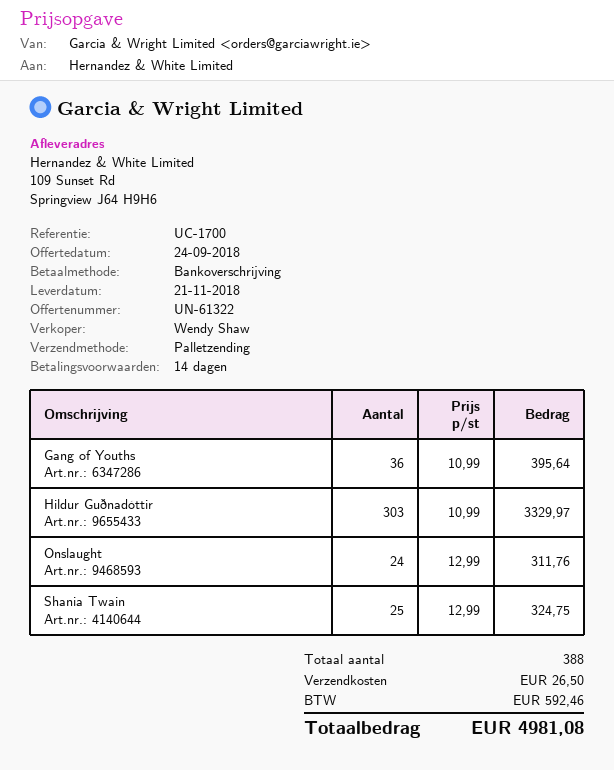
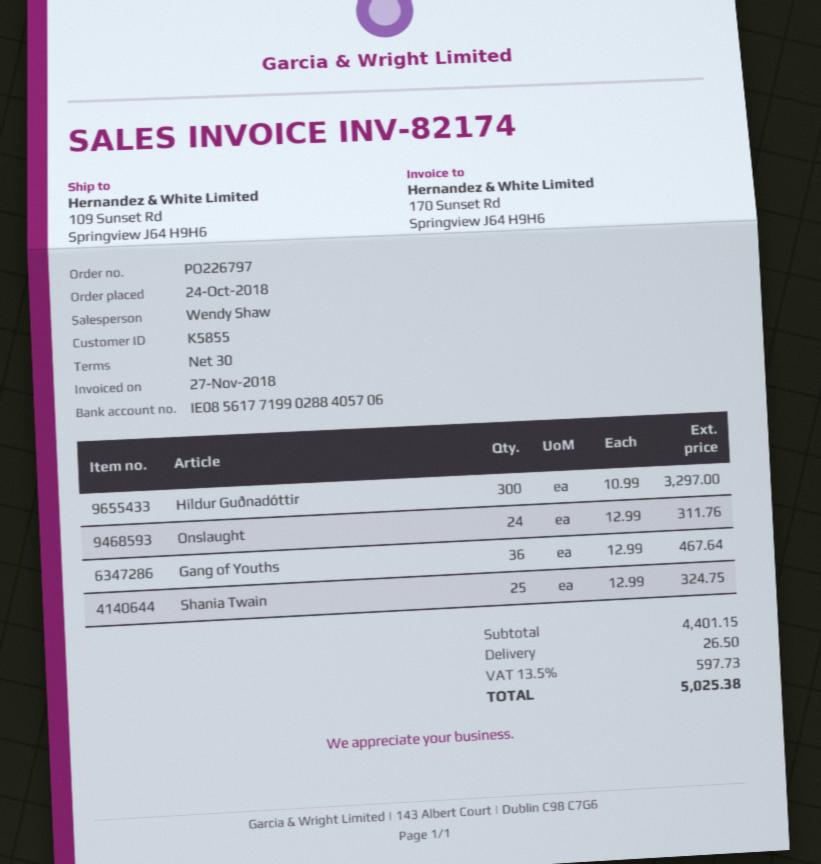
payment terms: 14 days -> 30 days
Gang of Youths: 36 x 10.99 = 395.64 -> 36 x 12.99 = 467.64
Hildur Guðnadóttir: 303 x 10.99 = 3329.97 -> 300 x 10.99 = 3297.00
tax: 592.46 -> 597.73
total: 4981.08 -> 5025.38

